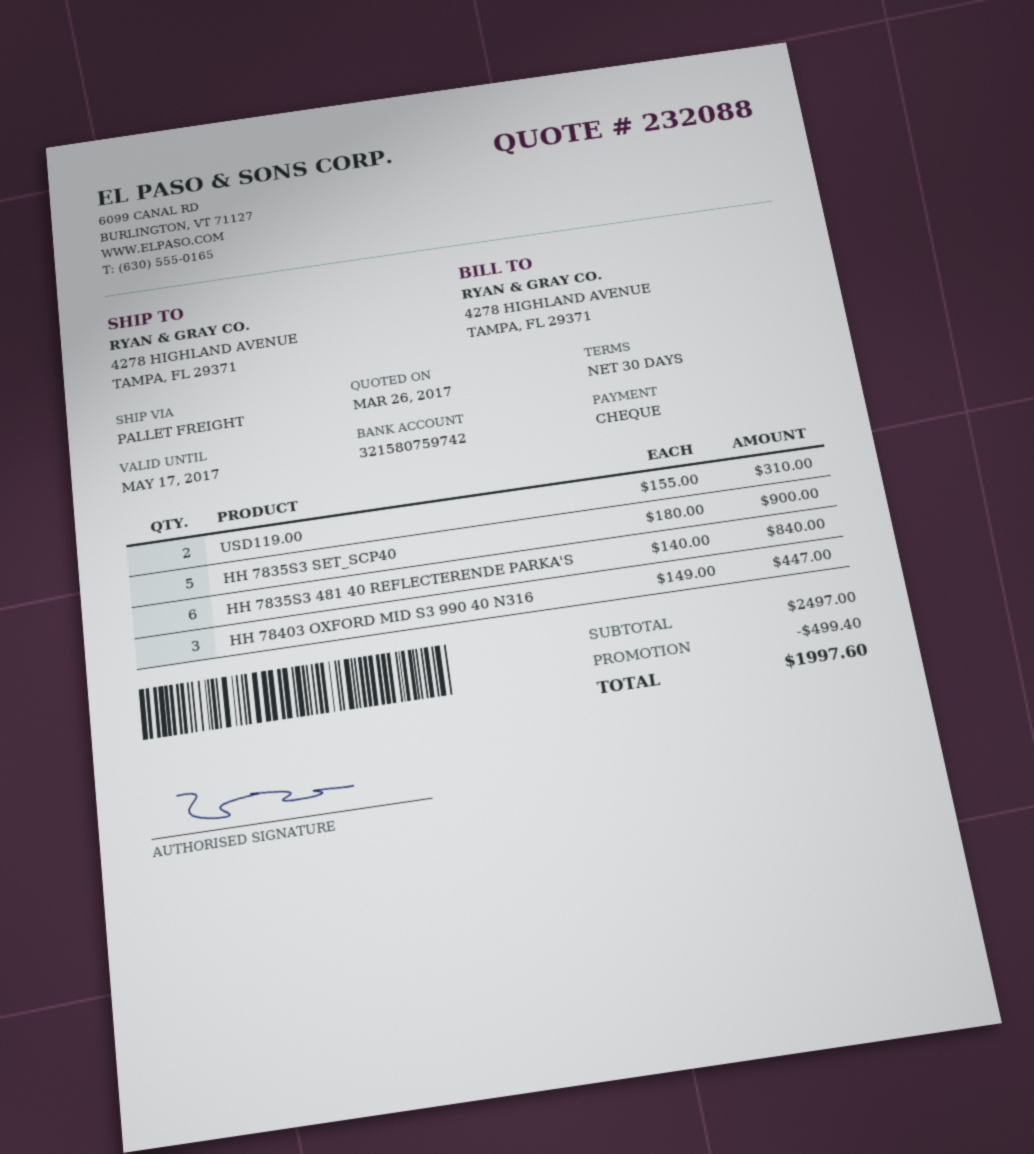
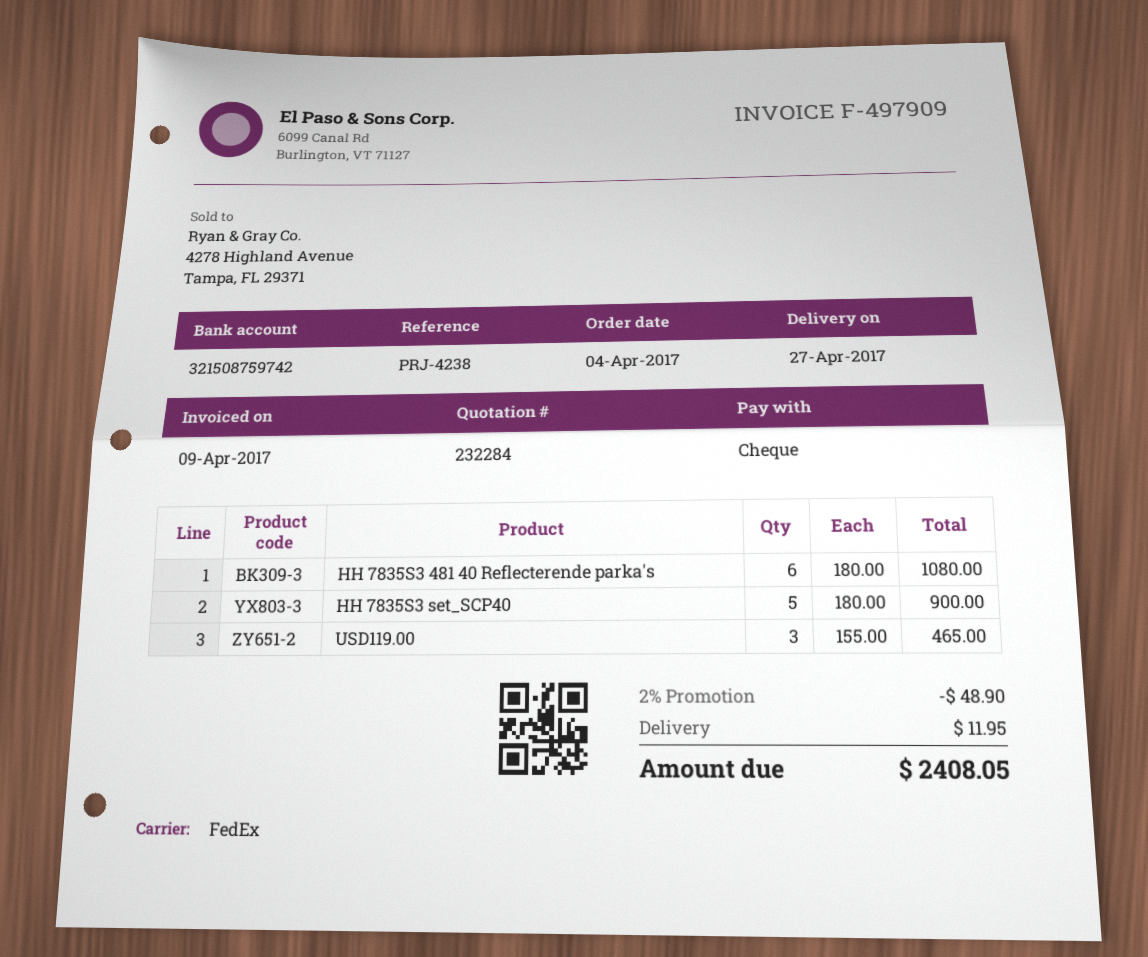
quote number: 232088 -> 232284
bank account: 321580759742 -> 321508759742
shipping method: pallet freight -> FedEx
USD119.00: 2 x 155.00 = 310.00 -> 3 x 155.00 = 465.00
HH 7835S3 481 40 REFLECTERENDE PARKA'S: 6 x 140.00 = 840.00 -> 6 x 180.00 = 1080.00
HH 78403 OXFORD MID S3 990 40 N316: 3 x 149.00 = 447.00 -> none
discount: 499.40 -> 48.90
shipping: none -> 11.95
total: 1997.60 -> 2408.05

